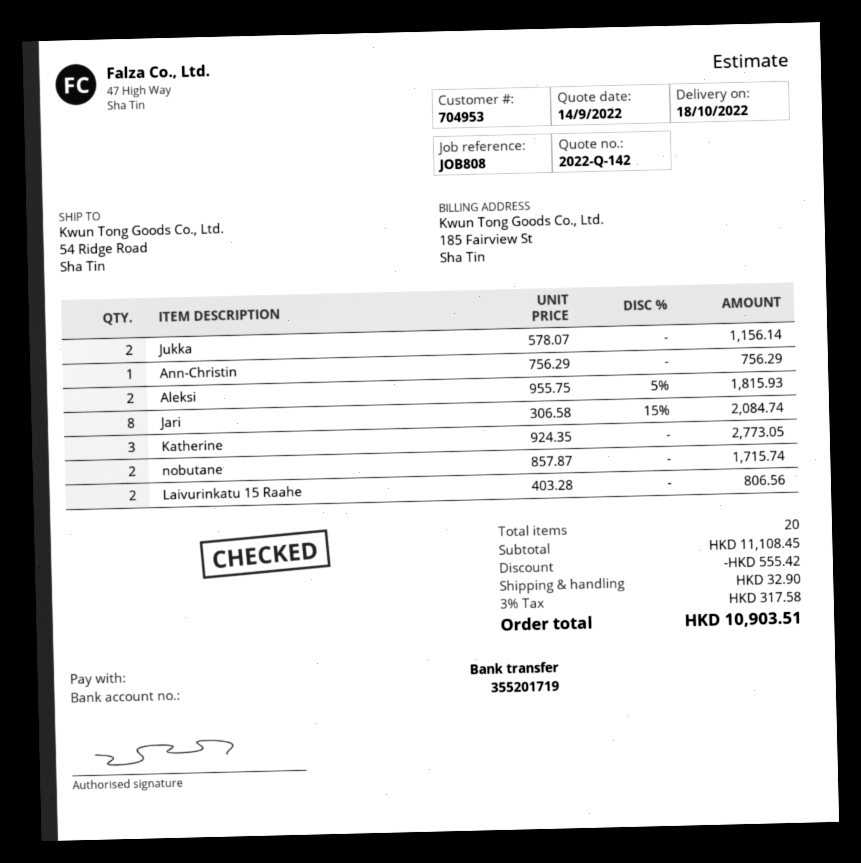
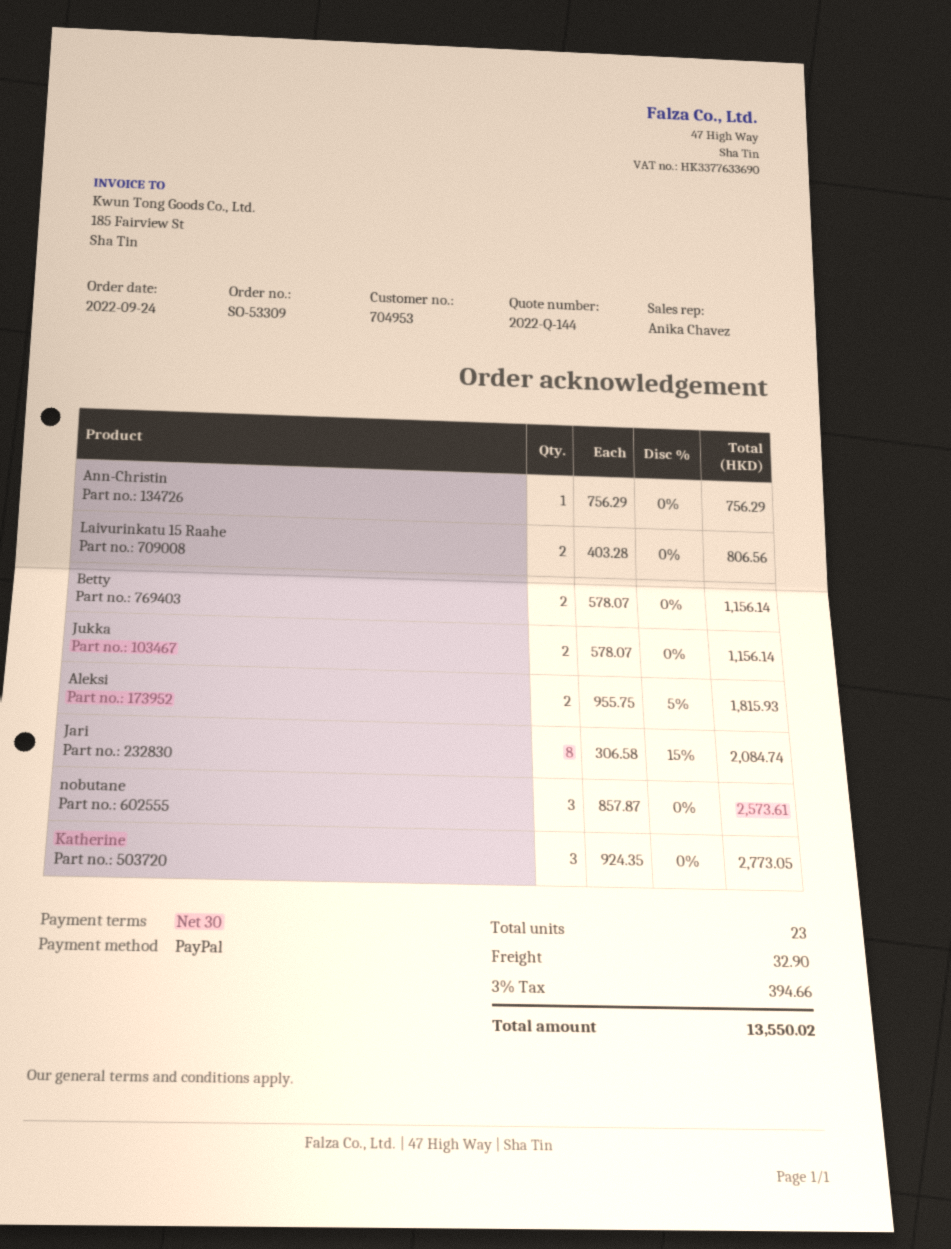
quote number: 2022-Q-142 -> 2022-Q-144
payment method: bank transfer -> PayPal
nobutane: 2 x 857.87 = 1715.74 -> 3 x 857.87 = 2573.61
Betty: none -> 2 x 578.07 = 1156.14
total quantity: 20 -> 23
discount: 555.42 -> none
tax: 3% = 317.58 -> 3% = 394.66
total: 10903.51 -> 13550.02

